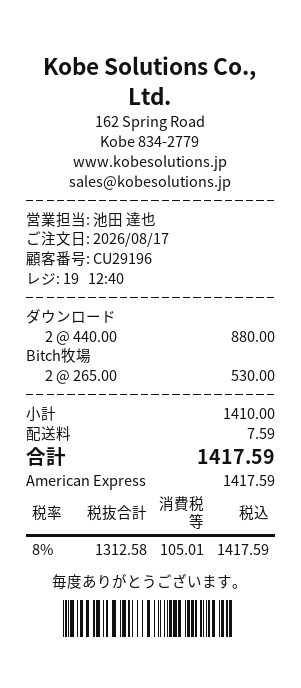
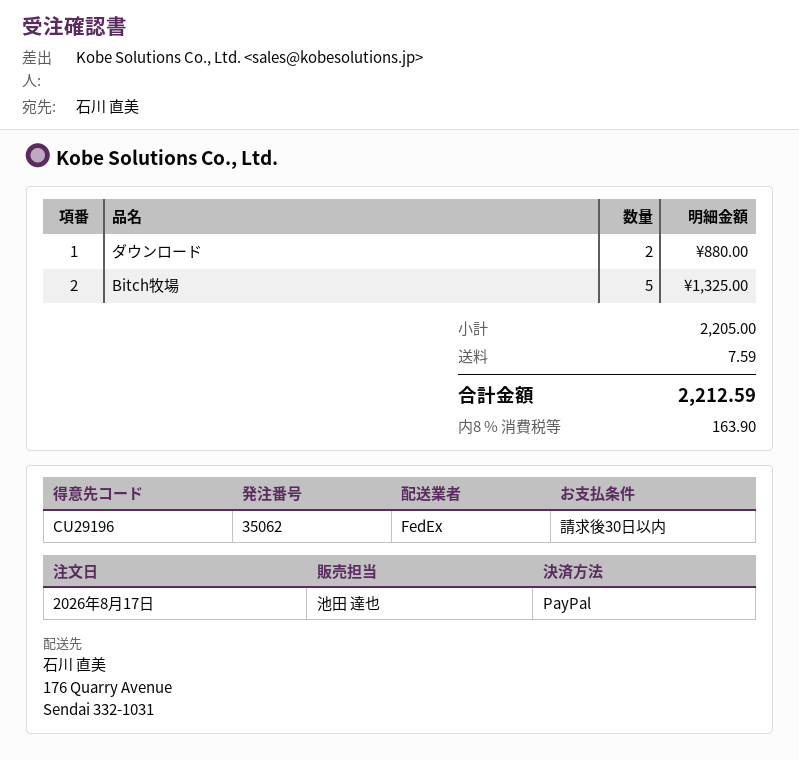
payment method: American Express -> PayPal
Bitch牧場: 2 for 530.00 -> 5 for 1325.00
subtotal: 1410.00 -> 2205.00
tax: 8% = 105.01 -> 8% = 163.90
total: 1417.59 -> 2212.59

